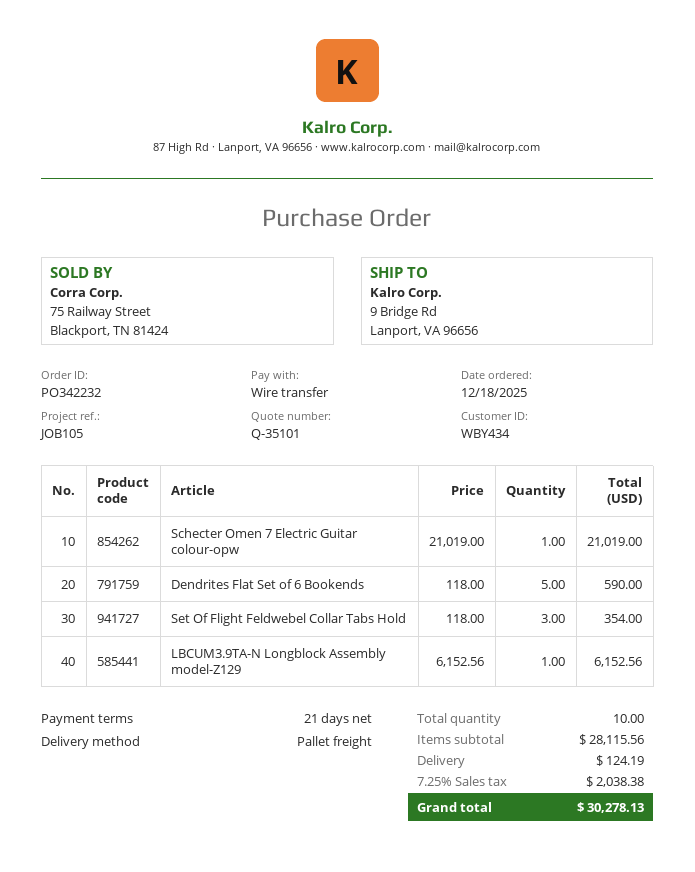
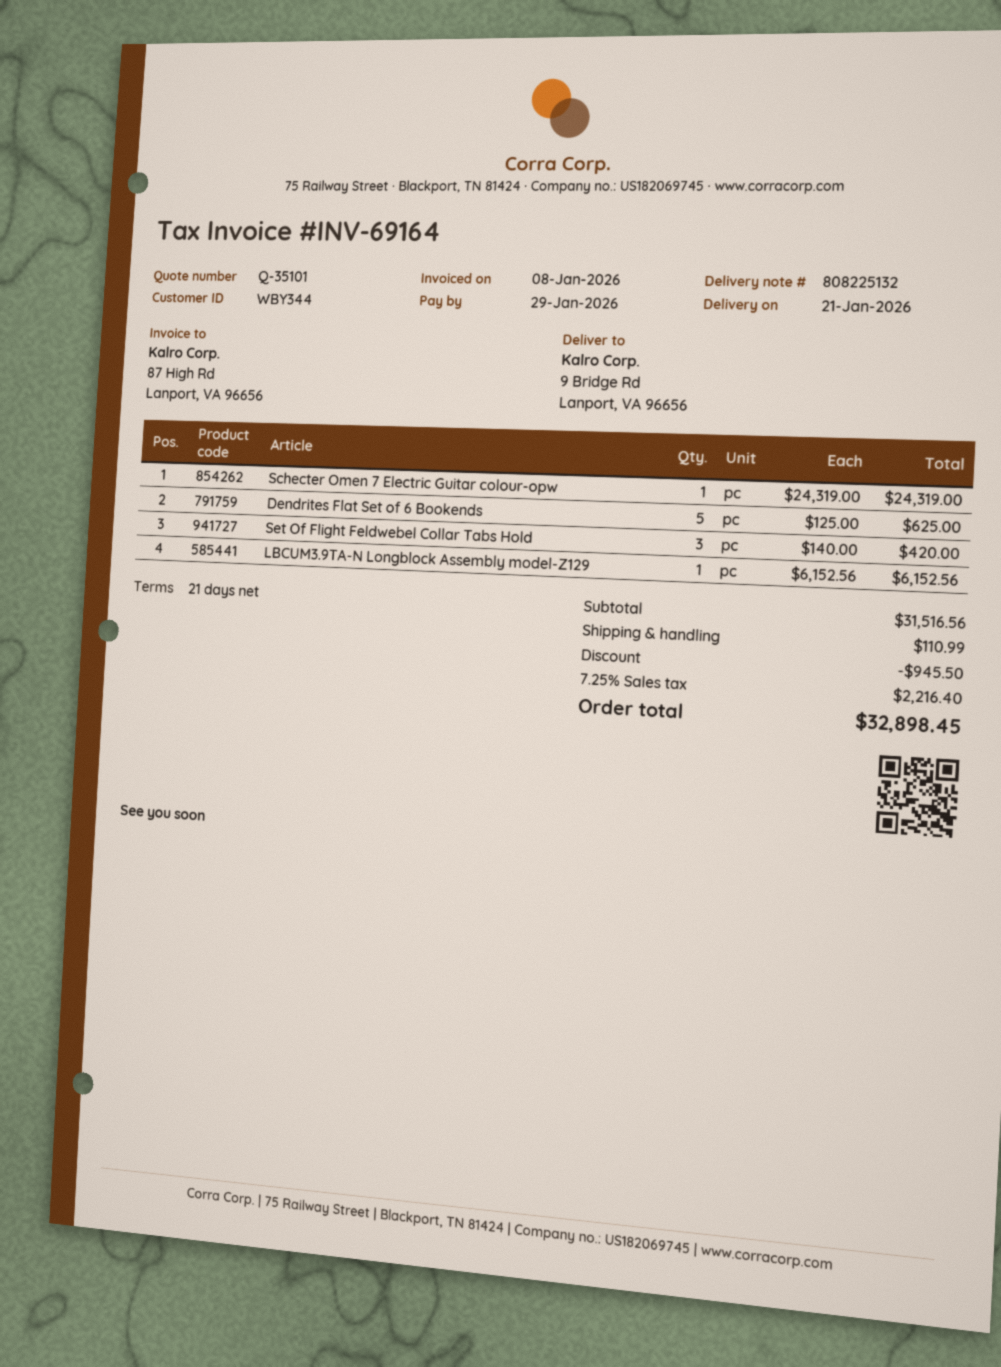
customer number: WBY434 -> WBY344
Schecter Omen 7 Electric Guitar colour-opw: 1 x 21019.00 = 21019.00 -> 1 x 24319.00 = 24319.00
Dendrites Flat Set of 6 Bookends: 5 x 118.00 = 590.00 -> 5 x 125.00 = 625.00
Set Of Flight Feldwebel Collar Tabs Hold: 3 x 118.00 = 354.00 -> 3 x 140.00 = 420.00
subtotal: 28115.56 -> 31516.56
discount: none -> 945.50
shipping: 124.19 -> 110.99
tax: 7.25% = 2038.38 -> 7.25% = 2216.40
total: 30278.13 -> 32898.45

